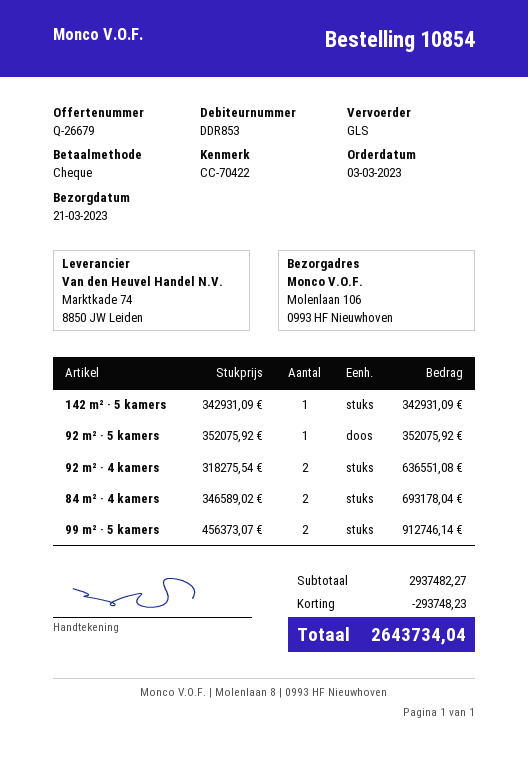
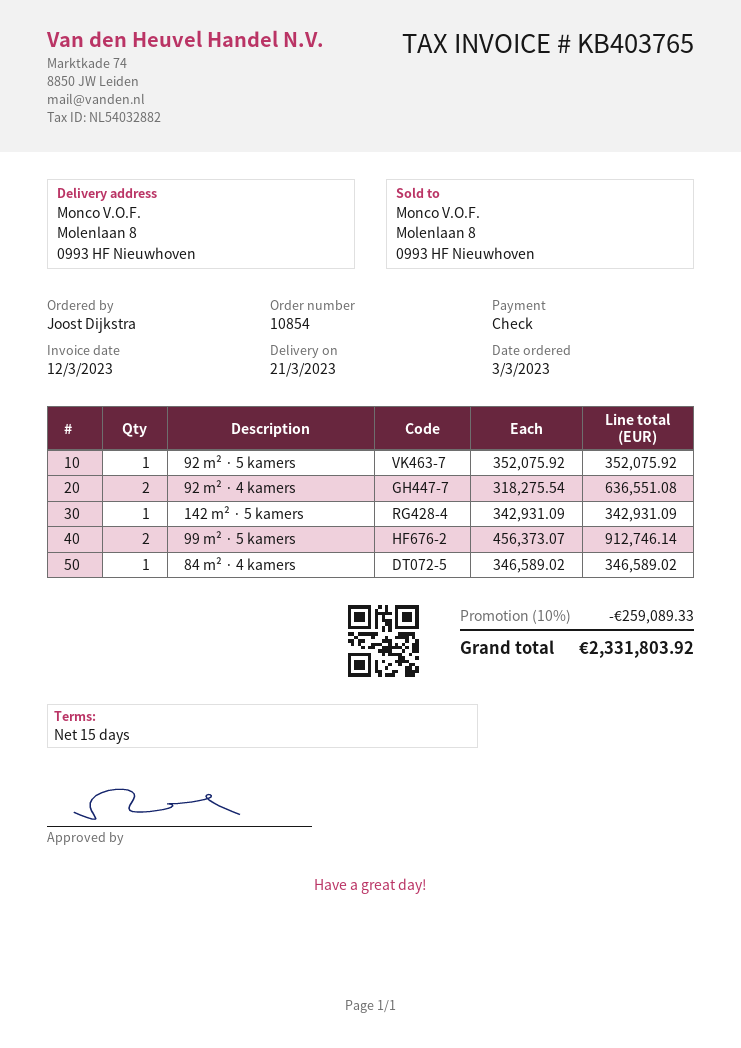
ship to: Molenlaan 106, 0993 HF Nieuwhoven -> Molenlaan 8, 0993 HF Nieuwhoven
84 m² · 4 kamers: 2 x 346589.02 = 693178.04 -> 1 x 346589.02 = 346589.02
discount: 293748.23 -> 259089.33
total: 2643734.04 -> 2331803.92

